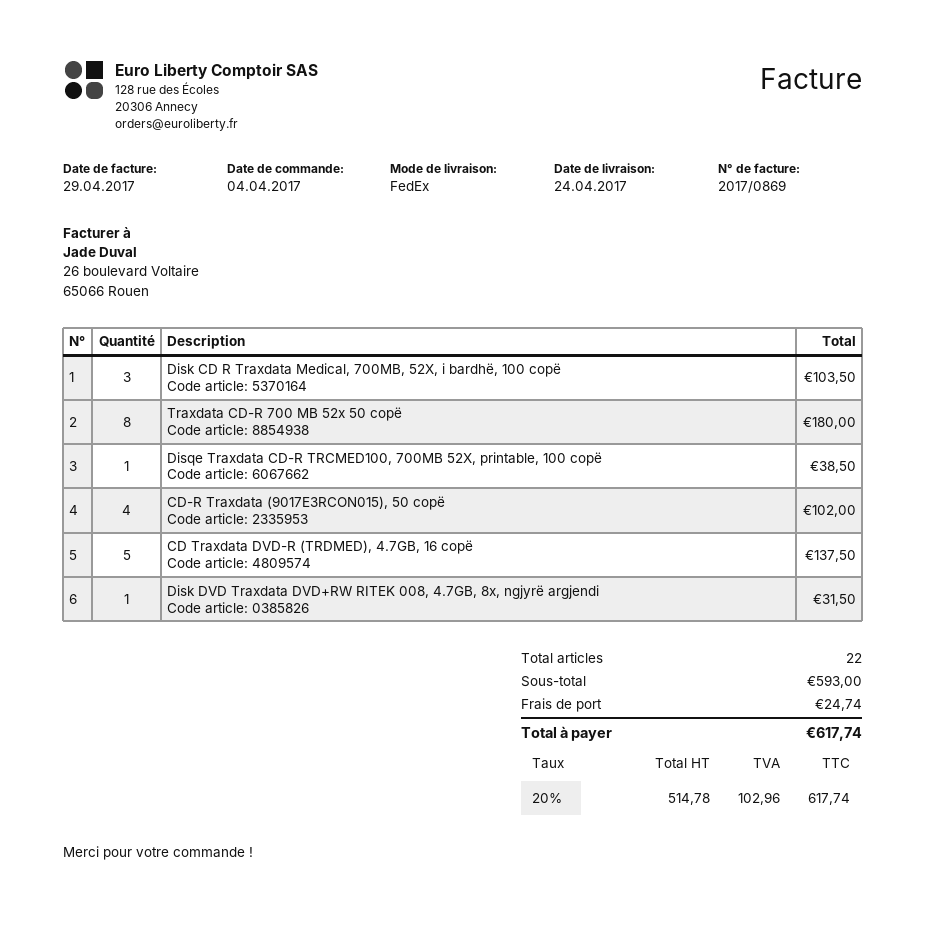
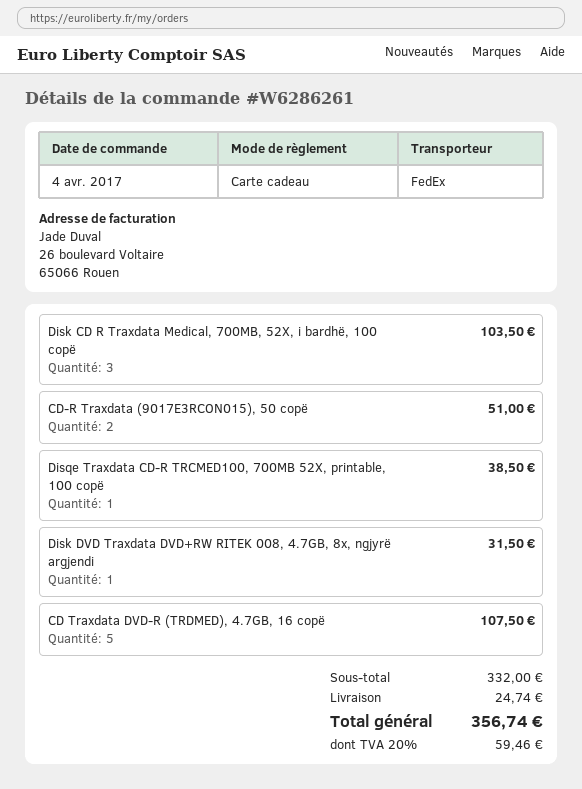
Traxdata CD-R 700 MB 52x 50 copë: 8 for 180.00 -> none
CD-R Traxdata (9017E3RCON015), 50 copë: 4 for 102.00 -> 2 for 51.00
CD Traxdata DVD-R (TRDMED), 4.7GB, 16 copë: 5 for 137.50 -> 5 for 107.50
subtotal: 593.00 -> 332.00
tax: 20% = 102.96 -> 20% = 59.46
total: 617.74 -> 356.74

